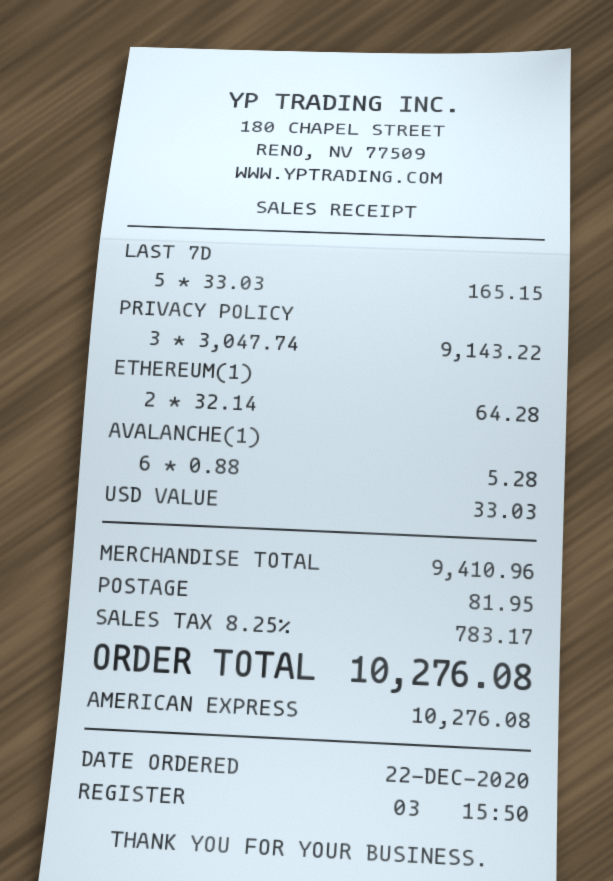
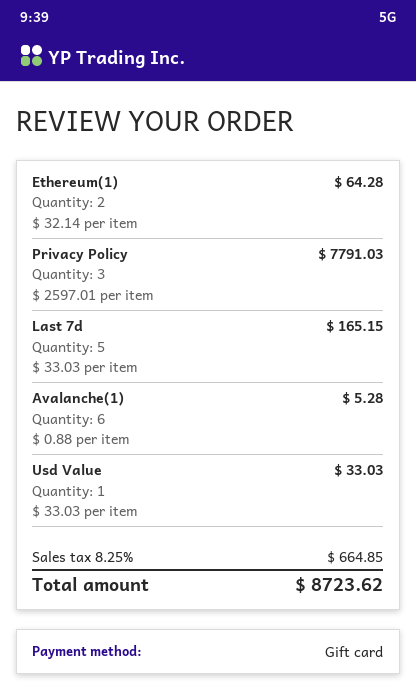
payment method: American Express -> gift card
PRIVACY POLICY: 3 x 3047.74 = 9143.22 -> 3 x 2597.01 = 7791.03
shipping: 81.95 -> none
tax: 8.25% = 783.17 -> 8.25% = 664.85
total: 10276.08 -> 8723.62

